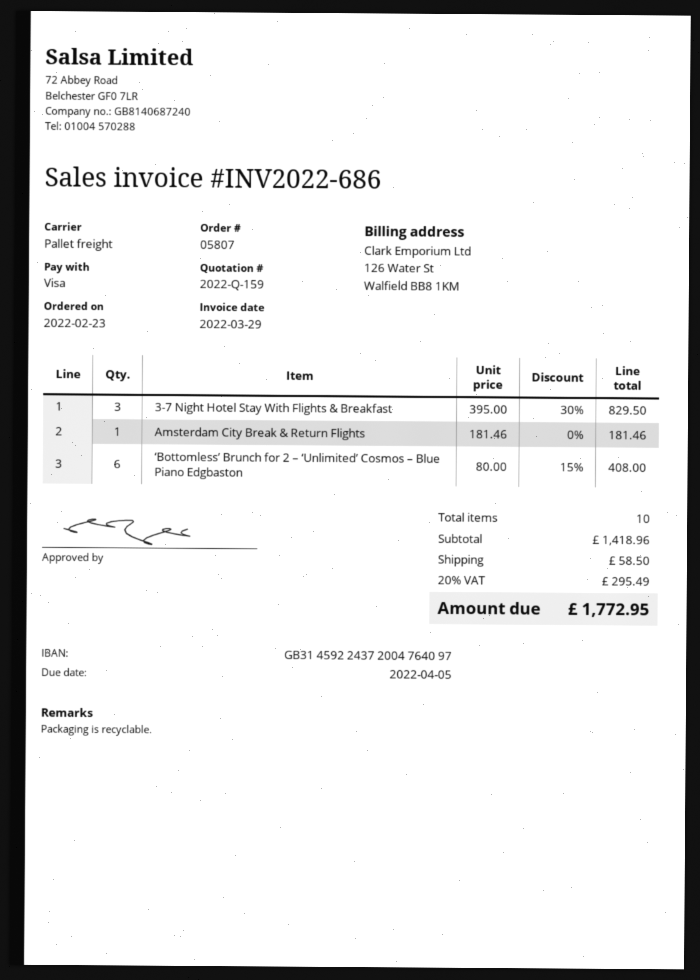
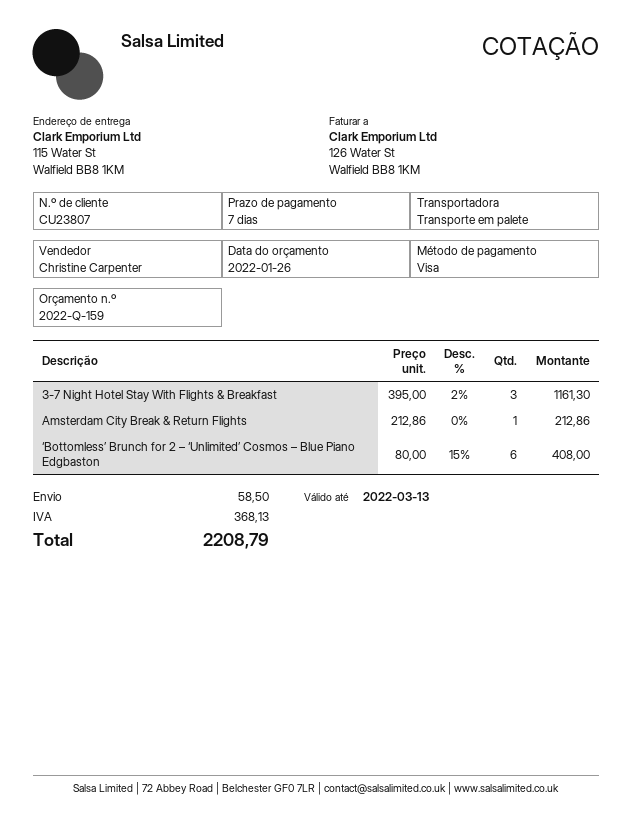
3-7 Night Hotel Stay With Flights & Breakfast: 3 x 395.00 - 30% = 829.50 -> 3 x 395.00 - 2% = 1161.30
Amsterdam City Break & Return Flights: 1 x 181.46 = 181.46 -> 1 x 212.86 = 212.86
tax: 295.49 -> 368.13
total: 1772.95 -> 2208.79

